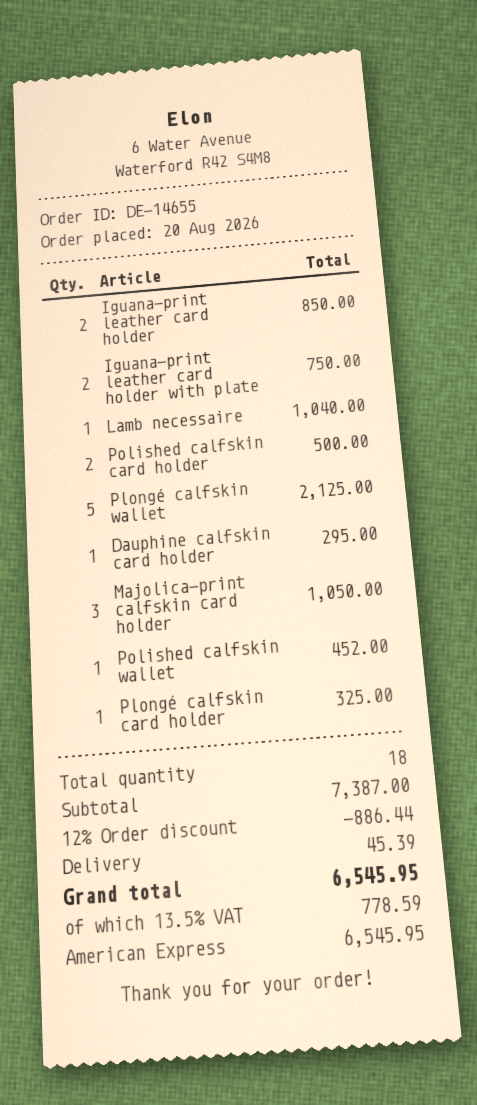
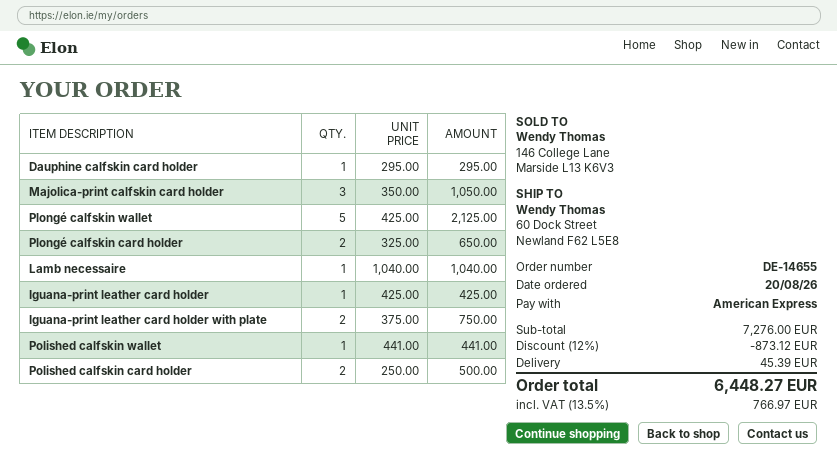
Iguana-print leather card holder: 2 for 850.00 -> 1 for 425.00
Polished calfskin wallet: 1 for 452.00 -> 1 for 441.00
Plongé calfskin card holder: 1 for 325.00 -> 2 for 650.00
subtotal: 7387.00 -> 7276.00
discount: 12% = 886.44 -> 12% = 873.12
tax: 13.5% = 778.59 -> 13.5% = 766.97
total: 6545.95 -> 6448.27

